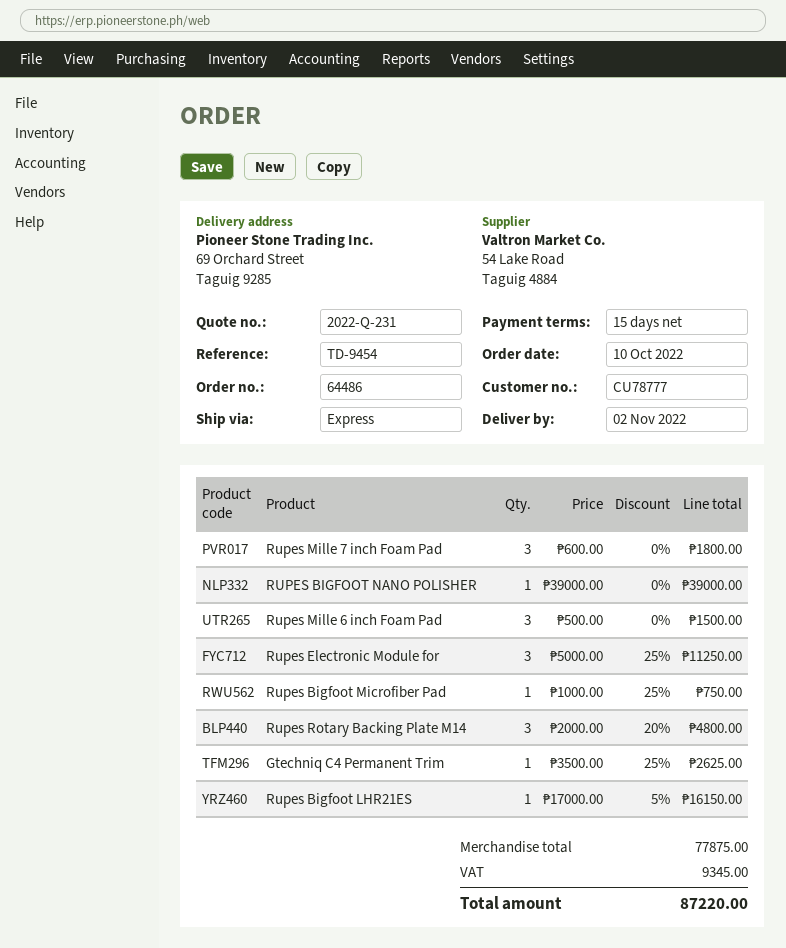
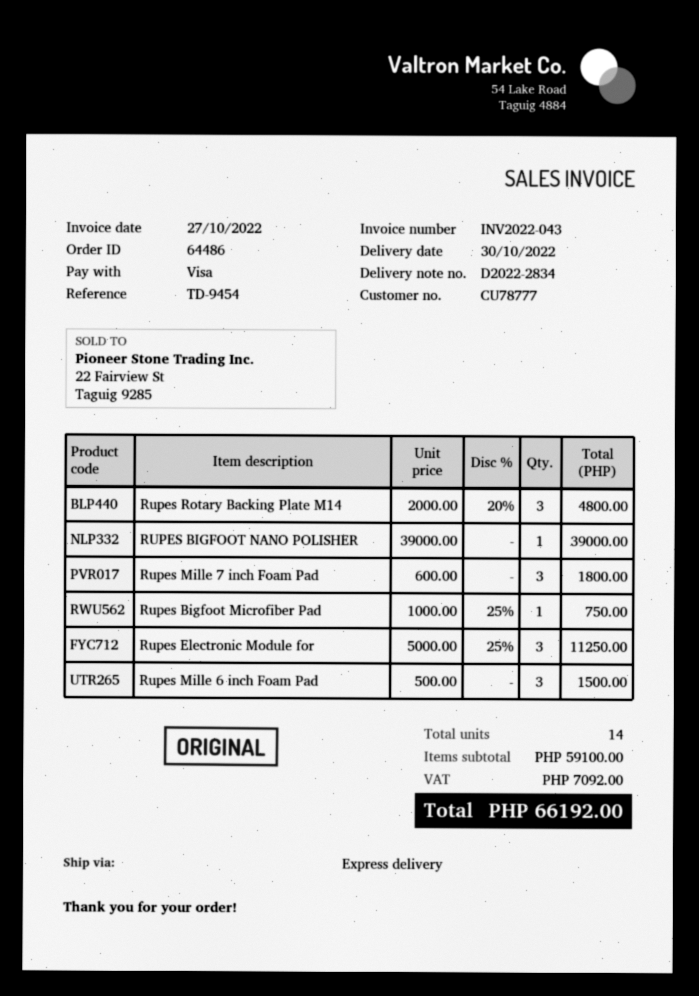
delivery date: 2022-11-02 -> 2022-10-30
Gtechniq C4 Permanent Trim: 1 x 3500.00 - 25% = 2625.00 -> none
Rupes Bigfoot LHR21ES: 1 x 17000.00 - 5% = 16150.00 -> none
subtotal: 77875.00 -> 59100.00
tax: 9345.00 -> 7092.00
total: 87220.00 -> 66192.00

